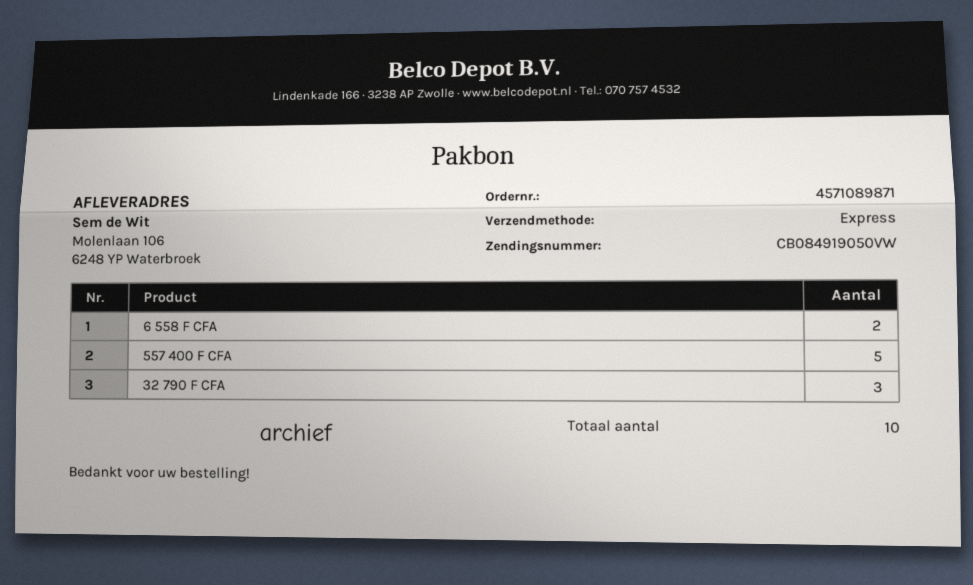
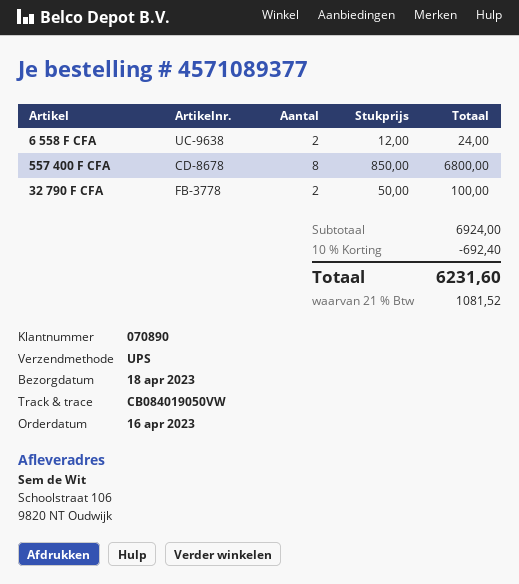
order number: 4571089871 -> 4571089377
shipping method: express -> UPS
tracking number: CB084919050VW -> CB084019050VW
ship to: Molenlaan 106, 6248 YP Waterbroek -> Schoolstraat 106, 9820 NT Oudwijk
557 400 F CFA: 5 -> 8
32 790 F CFA: 3 -> 2

